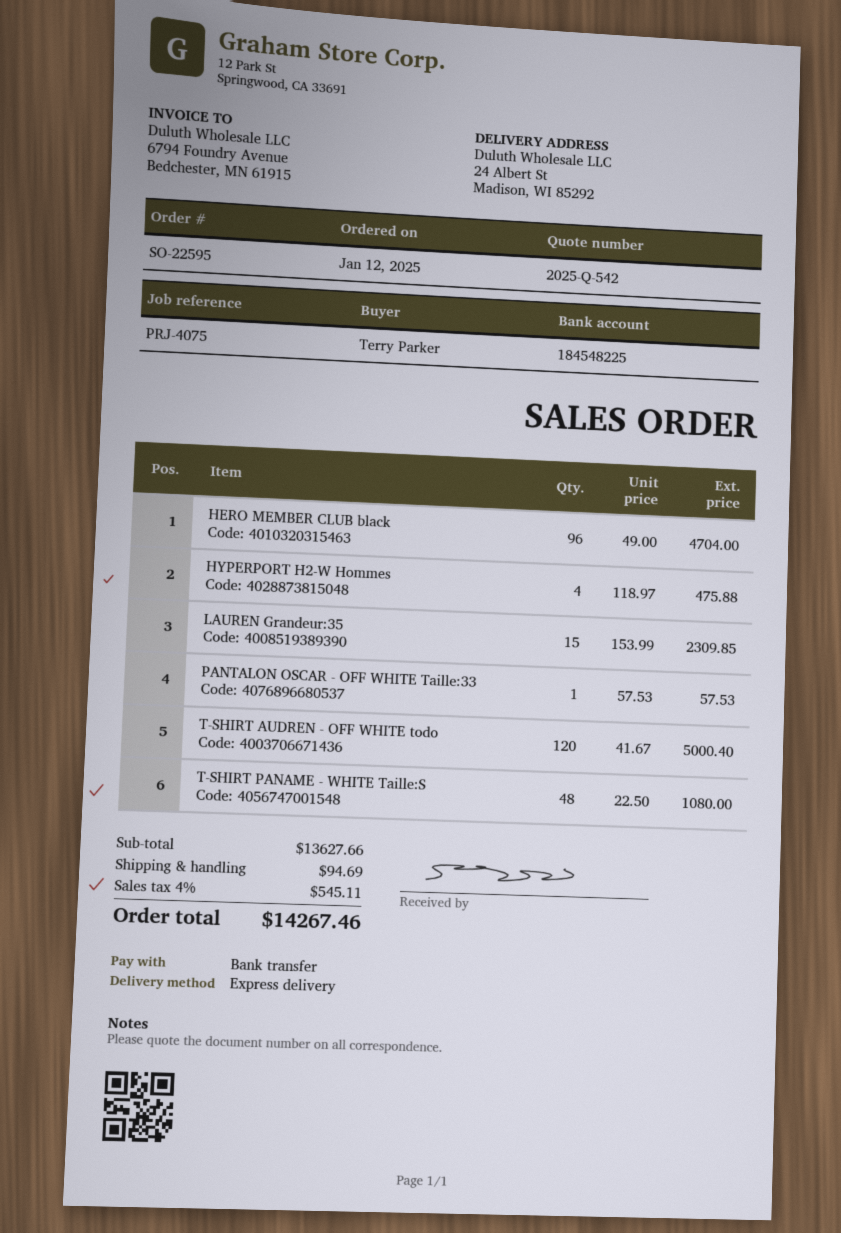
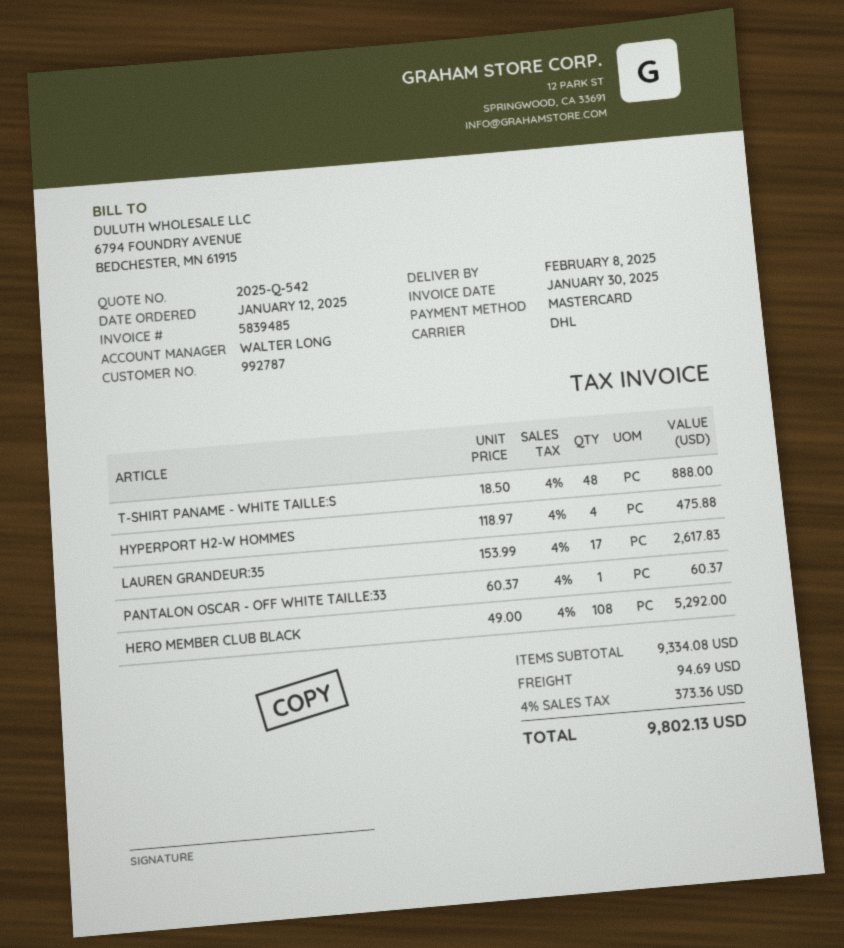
payment method: bank transfer -> Mastercard
shipping method: express -> DHL
HERO MEMBER CLUB black: 96 x 49.00 = 4704.00 -> 108 x 49.00 = 5292.00
LAUREN Grandeur:35: 15 x 153.99 = 2309.85 -> 17 x 153.99 = 2617.83
PANTALON OSCAR - OFF WHITE Taille:33: 1 x 57.53 = 57.53 -> 1 x 60.37 = 60.37
T-SHIRT AUDREN - OFF WHITE todo: 120 x 41.67 = 5000.40 -> none
T-SHIRT PANAME - WHITE Taille:S: 48 x 22.50 = 1080.00 -> 48 x 18.50 = 888.00
subtotal: 13627.66 -> 9334.08
tax: 4% = 545.11 -> 4% = 373.36
total: 14267.46 -> 9802.13

